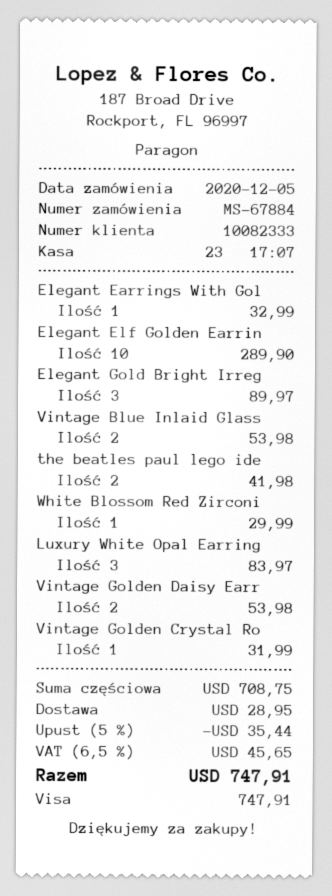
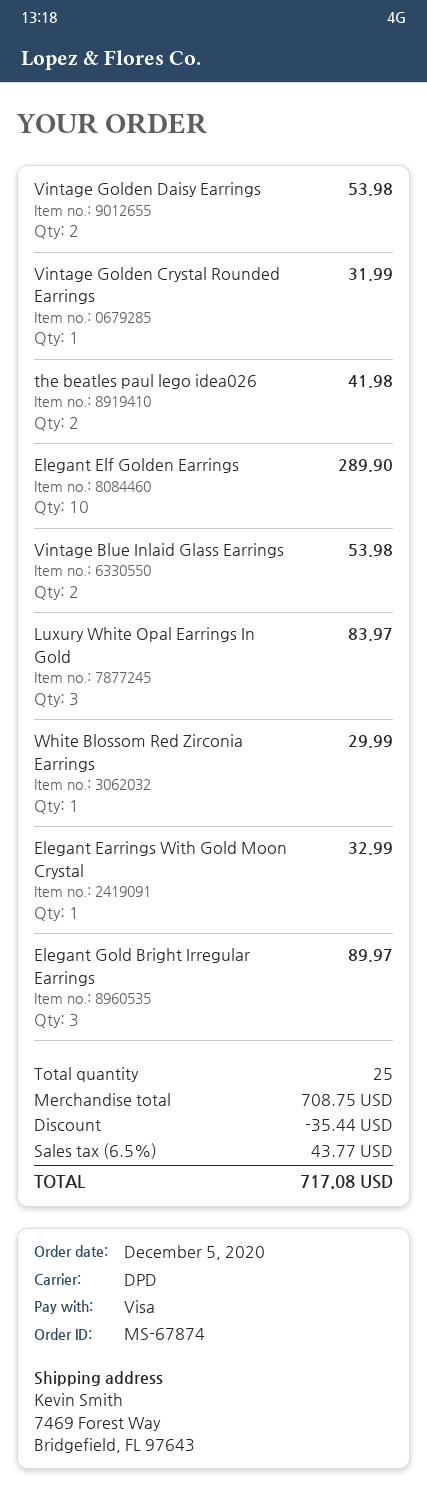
order number: MS-67884 -> MS-67874
shipping: 28.95 -> none
tax: 6.5% = 45.65 -> 6.5% = 43.77
total: 747.91 -> 717.08

